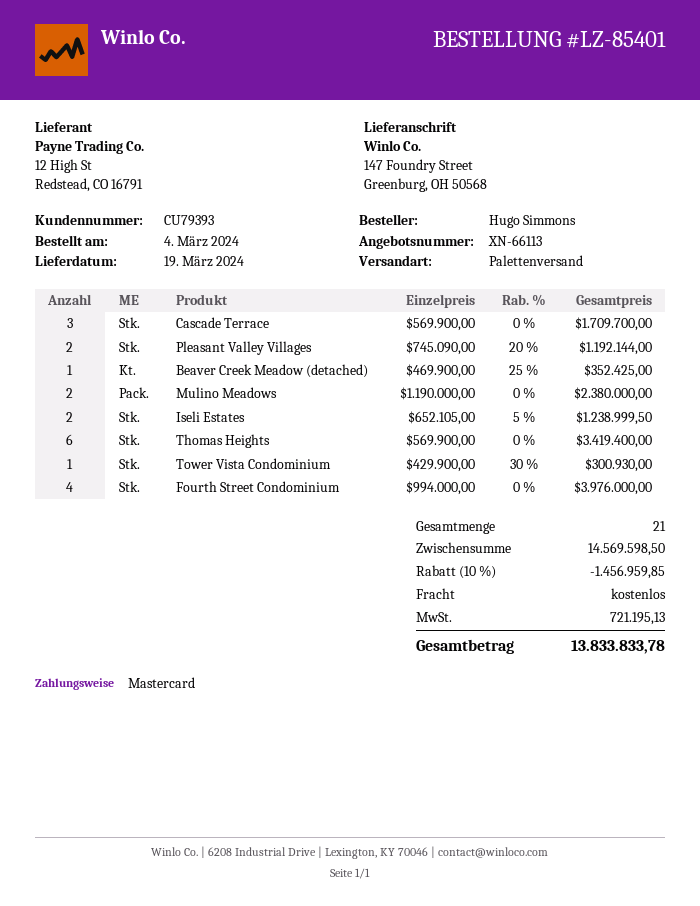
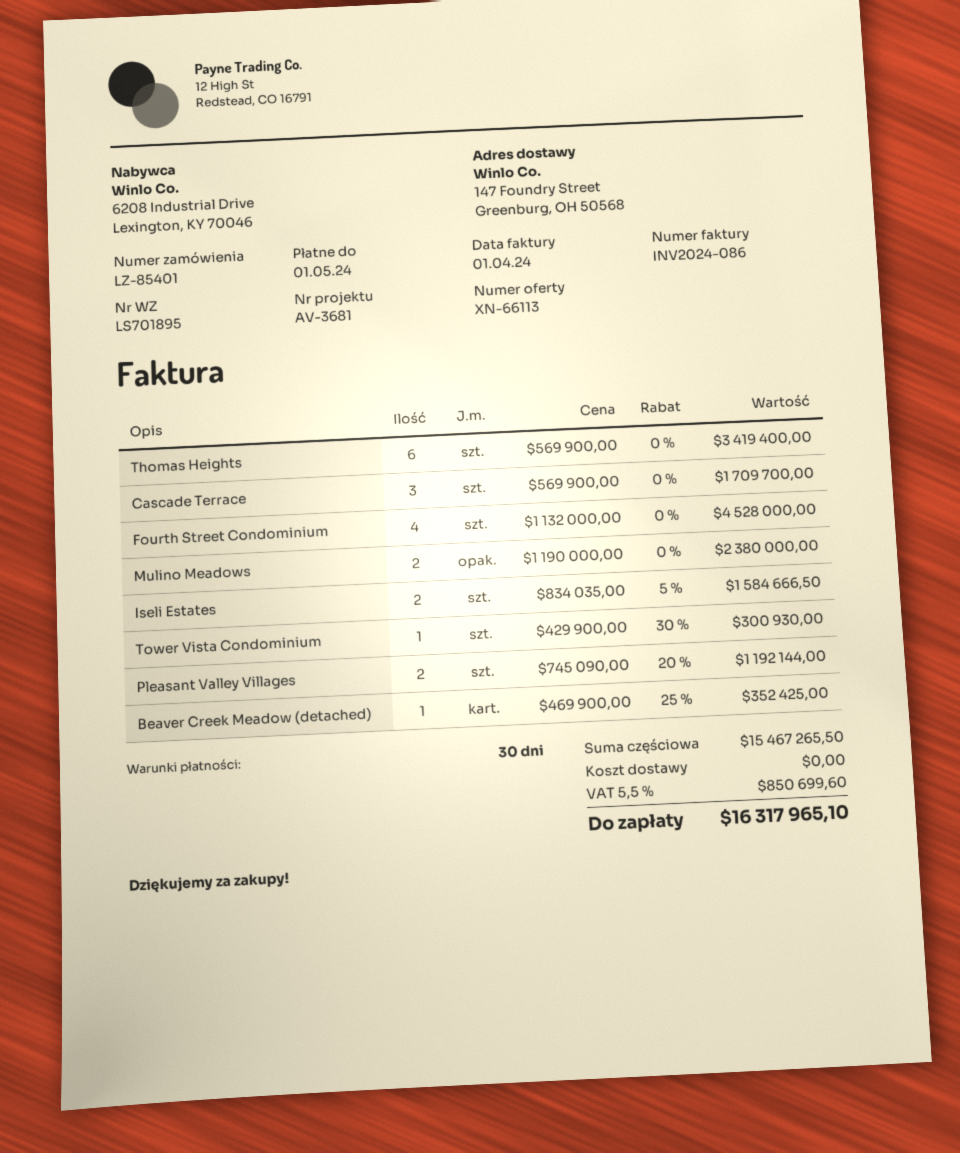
Iseli Estates: 2 x 652105.00 - 5% = 1238999.50 -> 2 x 834035.00 - 5% = 1584666.50
Fourth Street Condominium: 4 x 994000.00 = 3976000.00 -> 4 x 1132000.00 = 4528000.00
subtotal: 14569598.50 -> 15467265.50
discount: 10% = 1456959.85 -> none
tax: 721195.13 -> 850699.60
total: 13833833.78 -> 16317965.10

